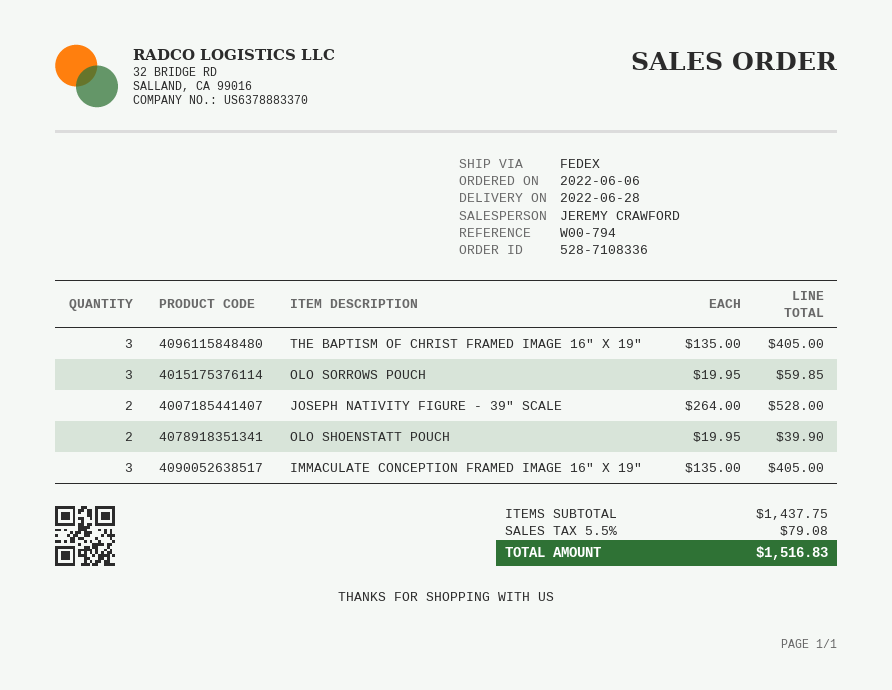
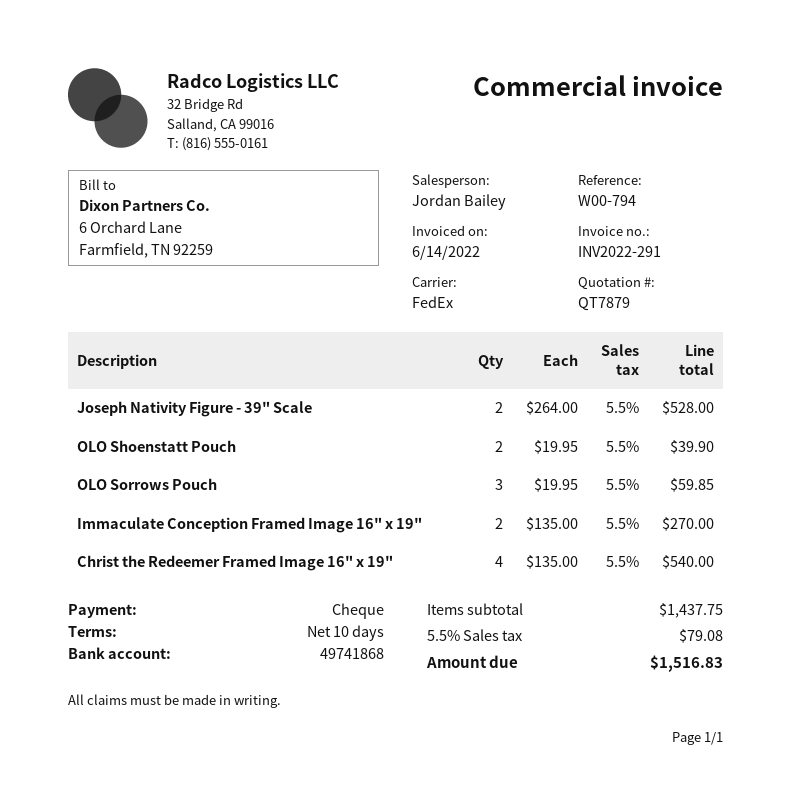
sales rep: JEREMY CRAWFORD -> Jordan Bailey
THE BAPTISM OF CHRIST FRAMED IMAGE 16" X 19": 3 x 135.00 = 405.00 -> none
IMMACULATE CONCEPTION FRAMED IMAGE 16" X 19": 3 x 135.00 = 405.00 -> 2 x 135.00 = 270.00
Christ the Redeemer Framed Image 16" x 19": none -> 4 x 135.00 = 540.00

